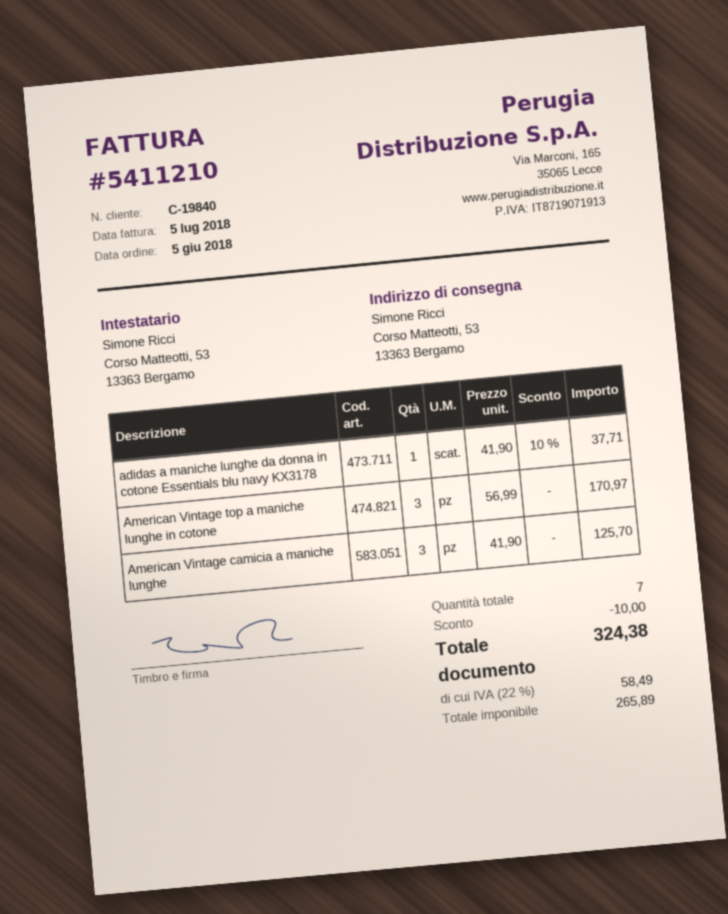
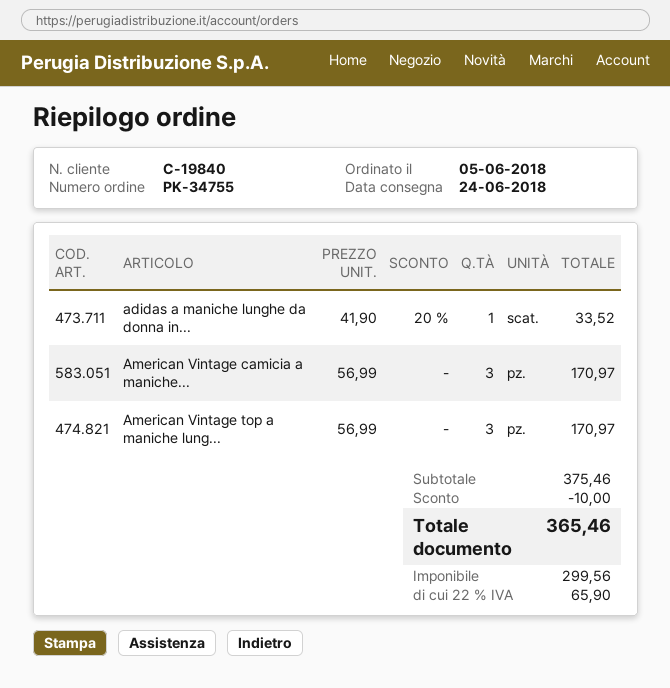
adidas a maniche lunghe da donna in cotone Essentials blu navy KX3178: 1 x 41.90 - 10% = 37.71 -> 1 x 41.90 - 20% = 33.52
American Vintage camicia a maniche lunghe: 3 x 41.90 = 125.70 -> 3 x 56.99 = 170.97
net: 265.89 -> 299.56
tax: 22% = 58.49 -> 22% = 65.90
total: 324.38 -> 365.46

